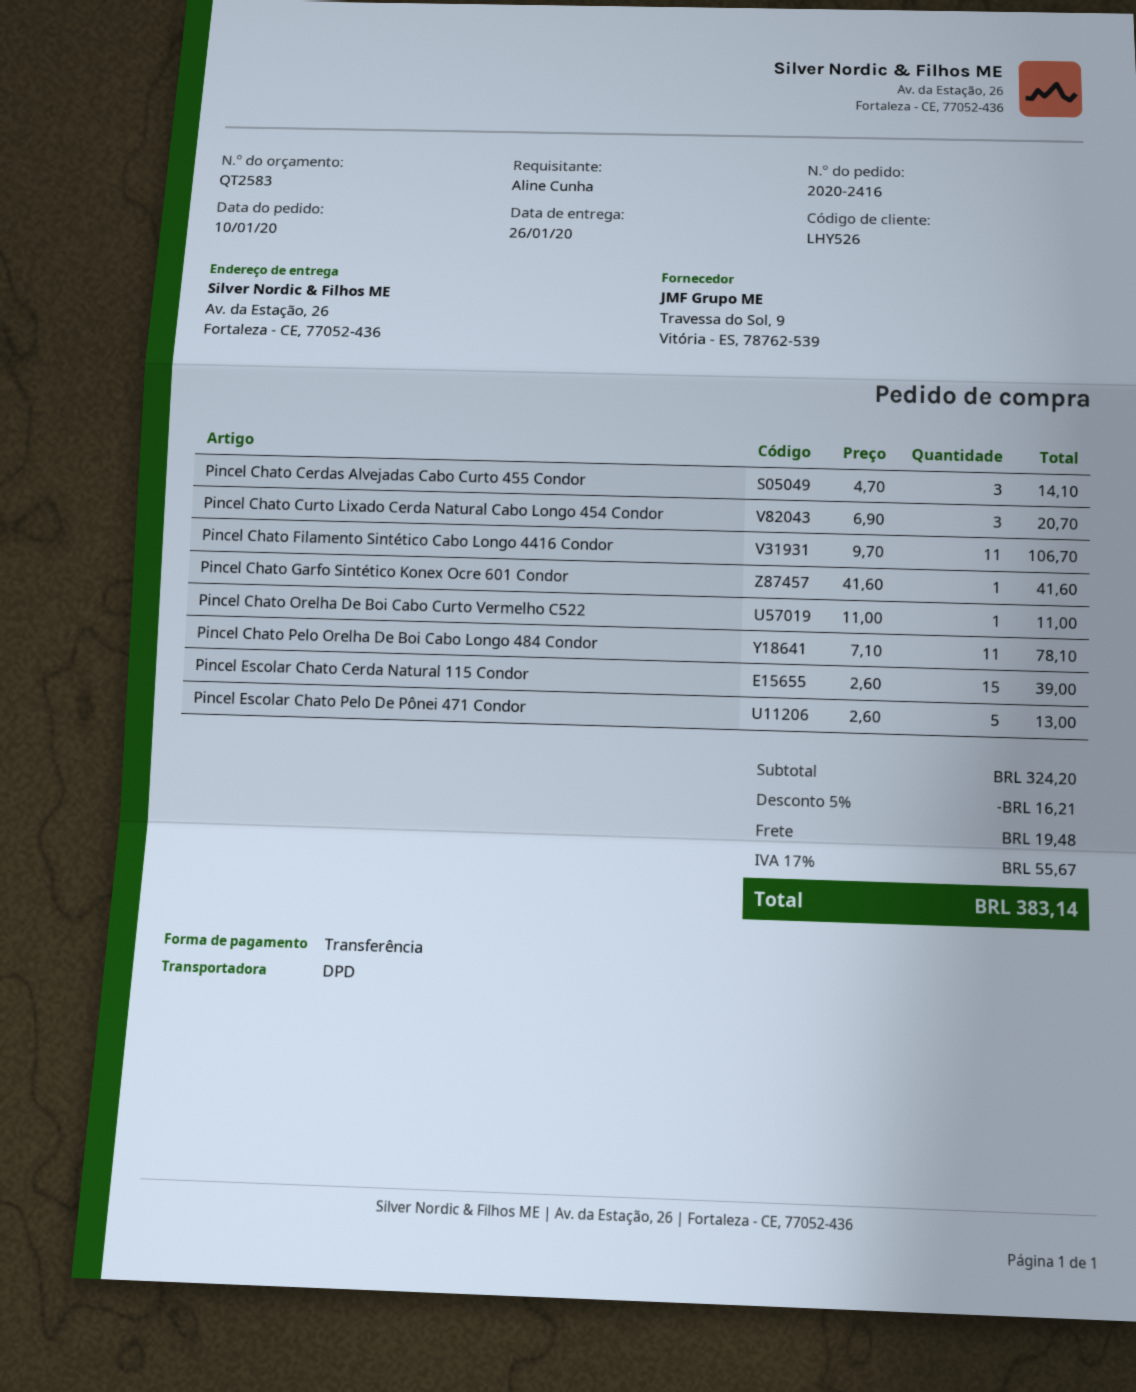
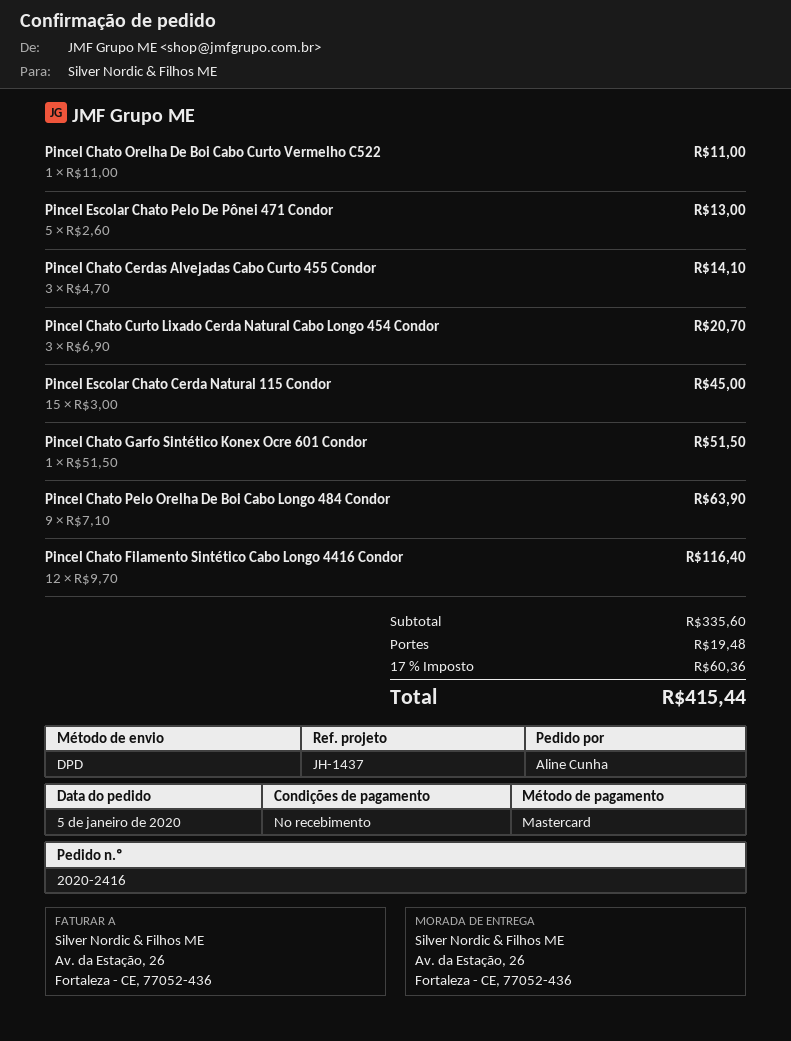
order date: 2020-01-10 -> 2020-01-05
payment method: bank transfer -> Mastercard
Pincel Chato Filamento Sintético Cabo Longo 4416 Condor: 11 x 9.70 = 106.70 -> 12 x 9.70 = 116.40
Pincel Chato Garfo Sintético Konex Ocre 601 Condor: 1 x 41.60 = 41.60 -> 1 x 51.50 = 51.50
Pincel Chato Pelo Orelha De Boi Cabo Longo 484 Condor: 11 x 7.10 = 78.10 -> 9 x 7.10 = 63.90
Pincel Escolar Chato Cerda Natural 115 Condor: 15 x 2.60 = 39.00 -> 15 x 3.00 = 45.00
subtotal: 324.20 -> 335.60
discount: 5% = 16.21 -> none
tax: 17% = 55.67 -> 17% = 60.36
total: 383.14 -> 415.44

